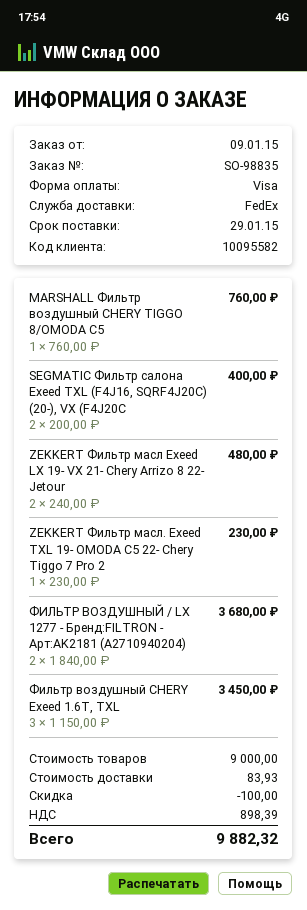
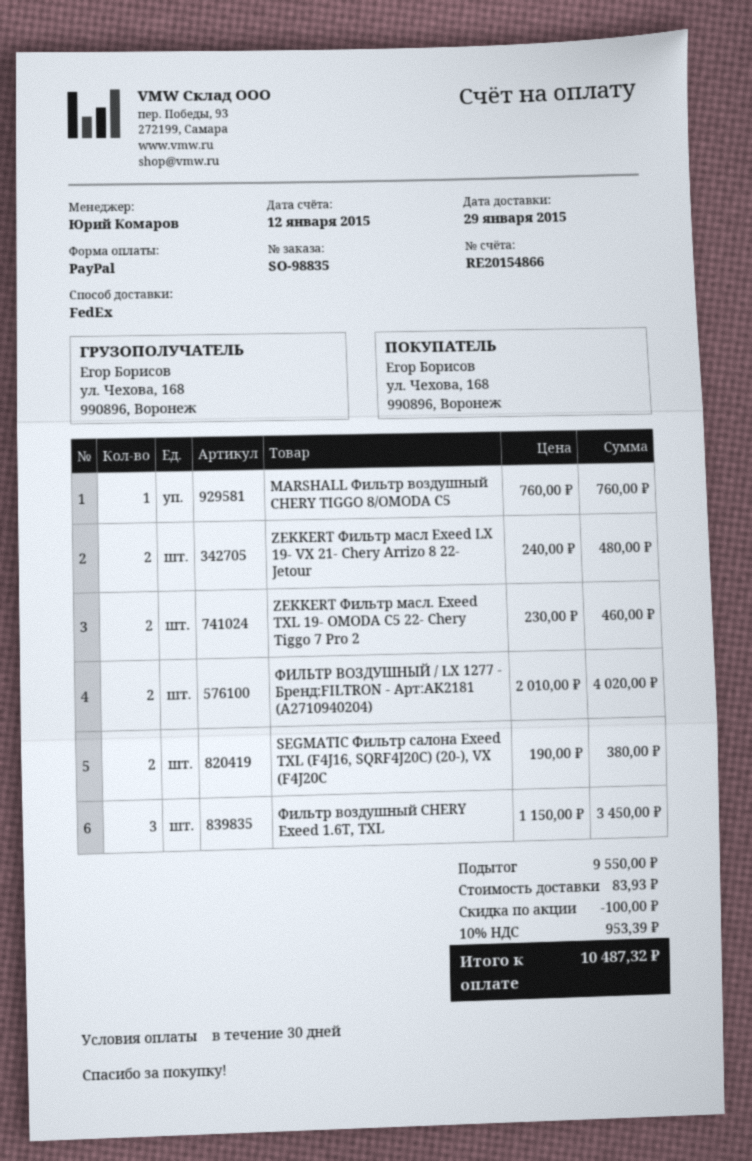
payment method: Visa -> PayPal
SEGMATIC Фильтр салона Exeed TXL (F4J16, SQRF4J20C) (20-), VX (F4J20C: 2 x 200.00 = 400.00 -> 2 x 190.00 = 380.00
ZEKKERT Фильтр масл. Exeed TXL 19- OMODA C5 22- Chery Tiggo 7 Pro 2: 1 x 230.00 = 230.00 -> 2 x 230.00 = 460.00
ФИЛЬТР ВОЗДУШНЫЙ / LX 1277 - Бренд:FILTRON - Арт:AK2181 (A2710940204): 2 x 1840.00 = 3680.00 -> 2 x 2010.00 = 4020.00
subtotal: 9000.00 -> 9550.00
tax: 898.39 -> 953.39
total: 9882.32 -> 10487.32

